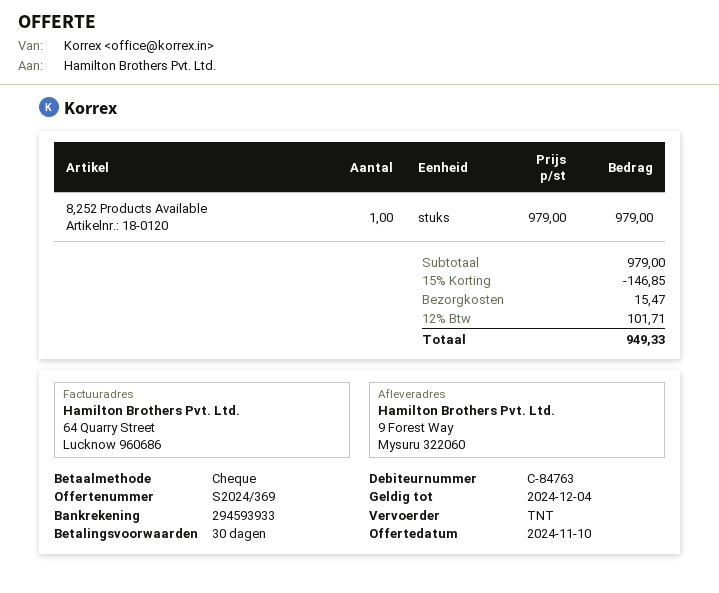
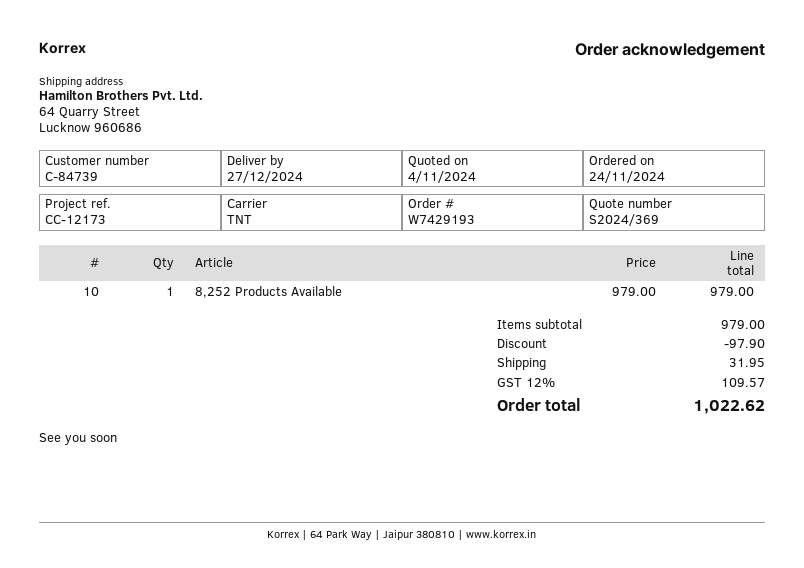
quote date: 2024-11-10 -> 2024-11-04
customer number: C-84763 -> C-84739
ship to: 9 Forest Way, Mysuru 322060 -> 64 Quarry Street, Lucknow 960686
discount: 146.85 -> 97.90
shipping: 15.47 -> 31.95
tax: 12% = 101.71 -> 12% = 109.57
total: 949.33 -> 1022.62

